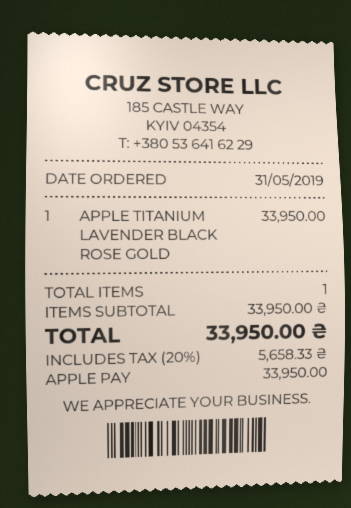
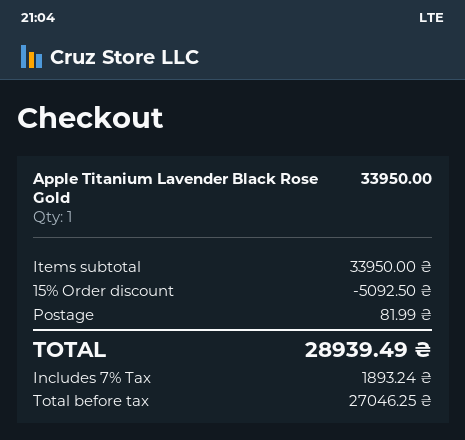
discount: none -> 15% = 5092.50
shipping: none -> 81.99
tax: 20% = 5658.33 -> 7% = 1893.24
total: 33950.00 -> 28939.49

